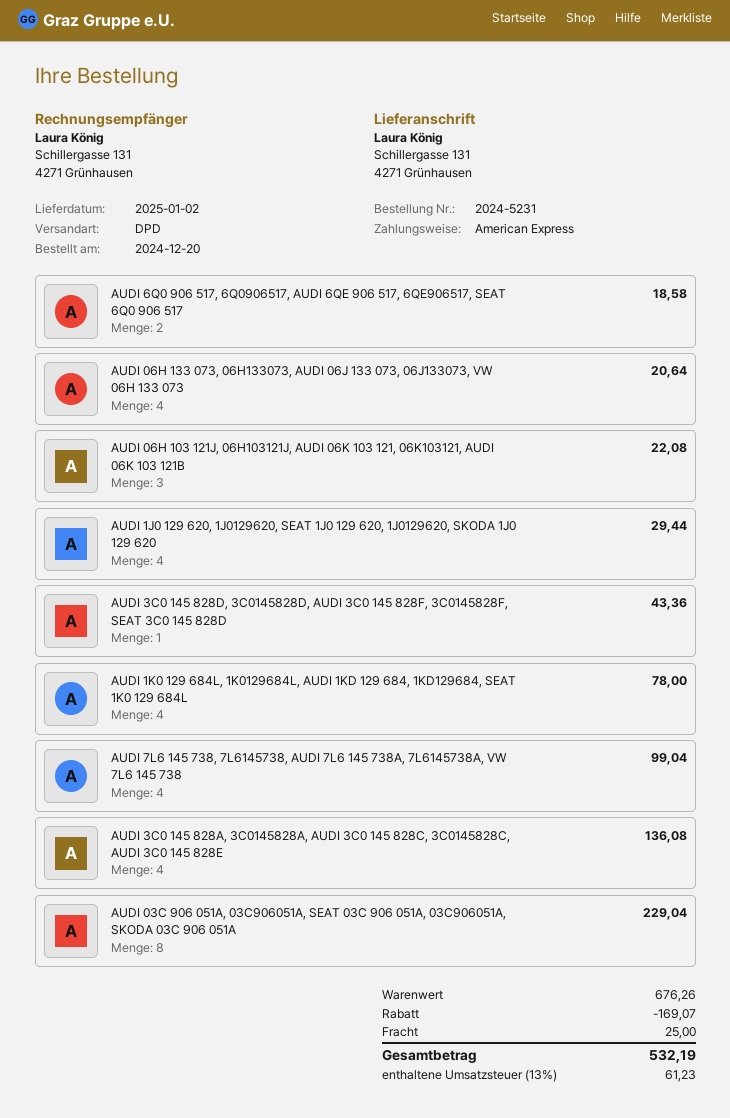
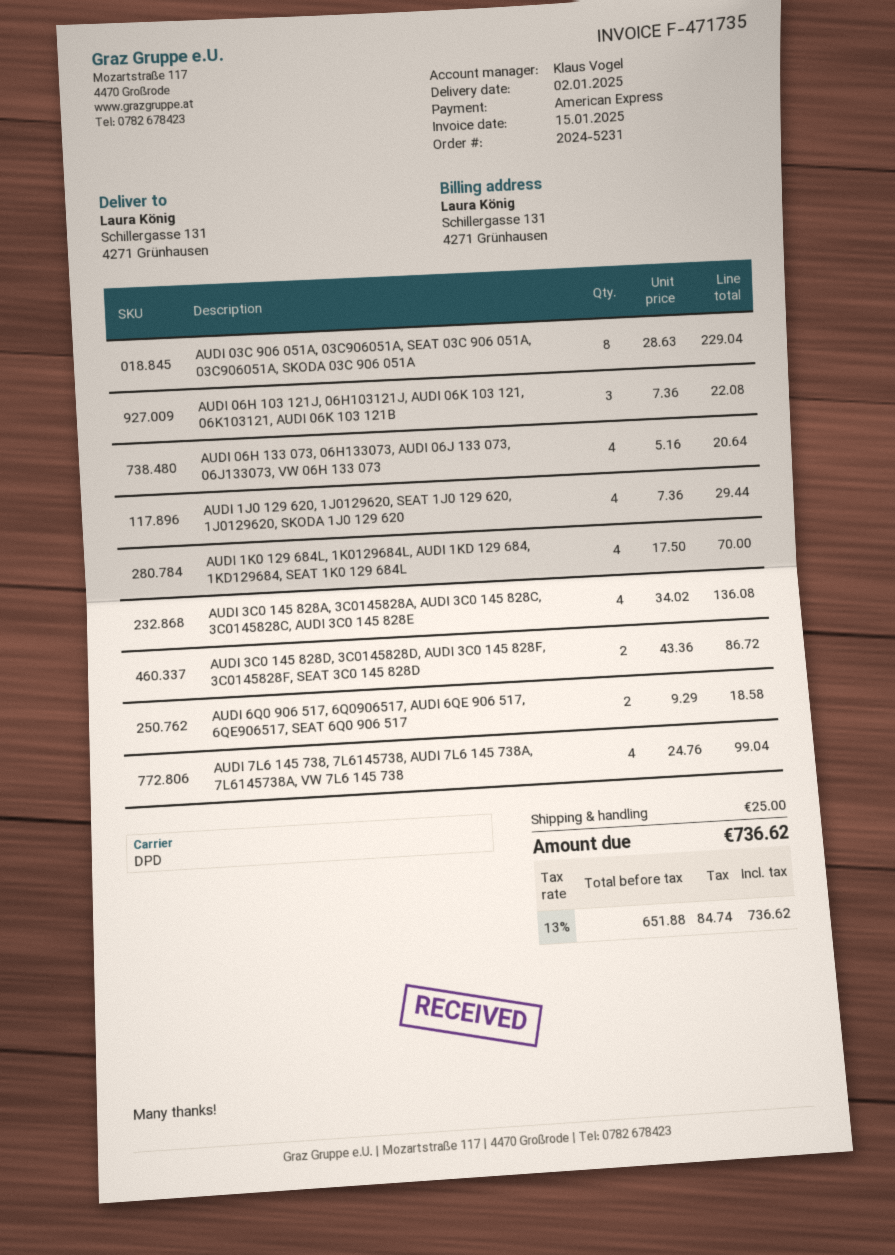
AUDI 3C0 145 828D, 3C0145828D, AUDI 3C0 145 828F, 3C0145828F, SEAT 3C0 145 828D: 1 for 43.36 -> 2 for 86.72
AUDI 1K0 129 684L, 1K0129684L, AUDI 1KD 129 684, 1KD129684, SEAT 1K0 129 684L: 4 for 78.00 -> 4 for 70.00
discount: 169.07 -> none
tax: 13% = 61.23 -> 13% = 84.74
total: 532.19 -> 736.62

